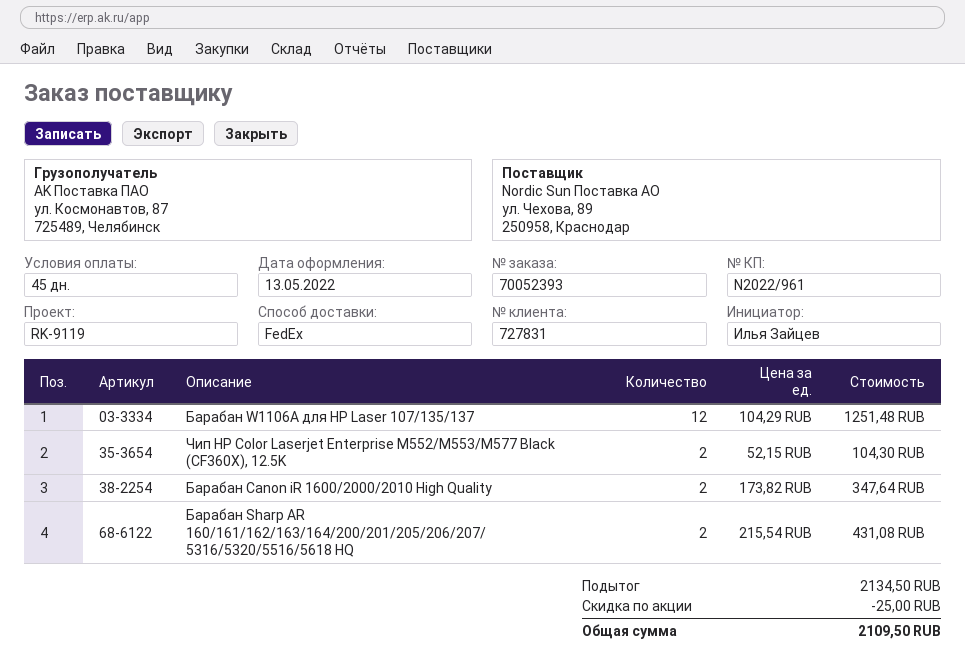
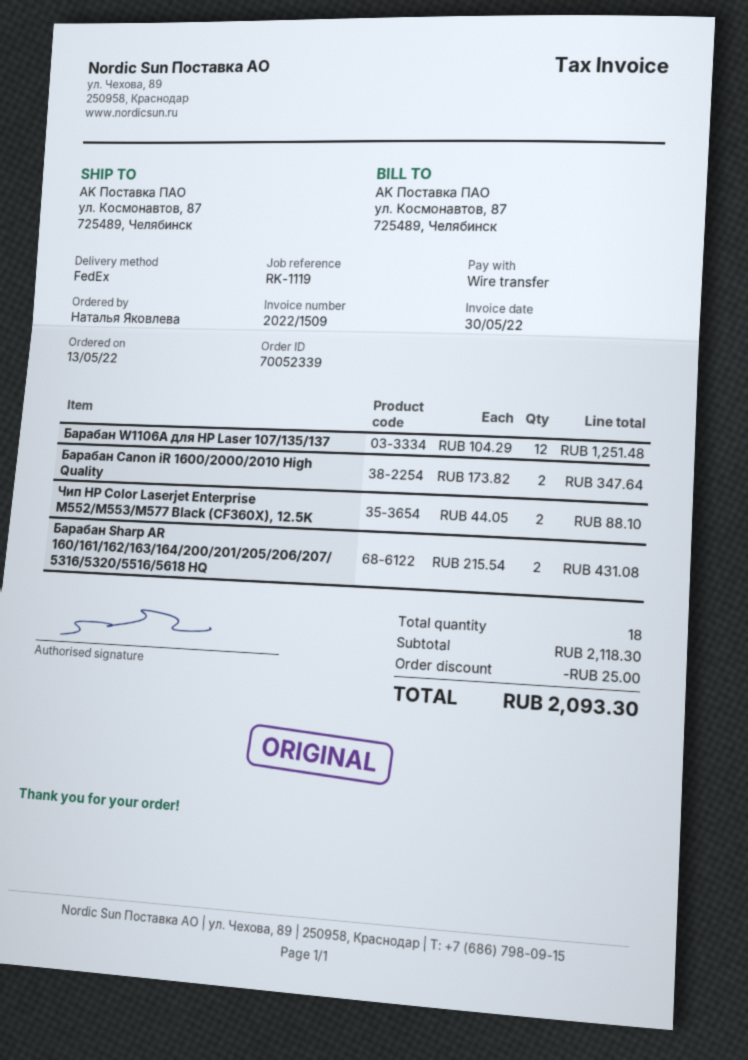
order number: 70052393 -> 70052339
reference: RK-9119 -> RK-1119
ordered by: Илья Зайцев -> Наталья Яковлева
Чип HP Color Laserjet Enterprise M552/M553/M577 Black (CF360X), 12.5K: 2 x 52.15 = 104.30 -> 2 x 44.05 = 88.10
subtotal: 2134.50 -> 2118.30
total: 2109.50 -> 2093.30

